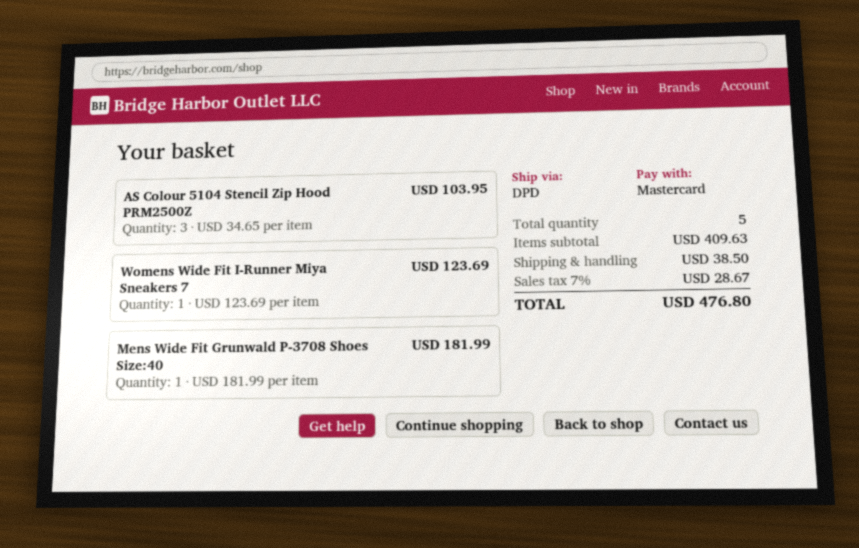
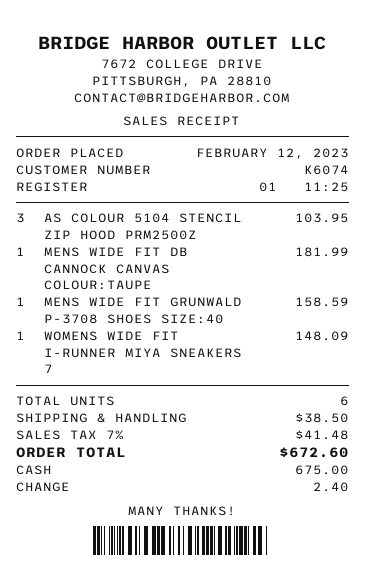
payment method: Mastercard -> cash
Womens Wide Fit I-Runner Miya Sneakers 7: 1 for 123.69 -> 1 for 148.09
Mens Wide Fit Grunwald P-3708 Shoes Size:40: 1 for 181.99 -> 1 for 158.59
MENS WIDE FIT DB CANNOCK CANVAS COLOUR:TAUPE: none -> 1 for 181.99
total quantity: 5 -> 6
tax: 7% = 28.67 -> 7% = 41.48
total: 476.80 -> 672.60

